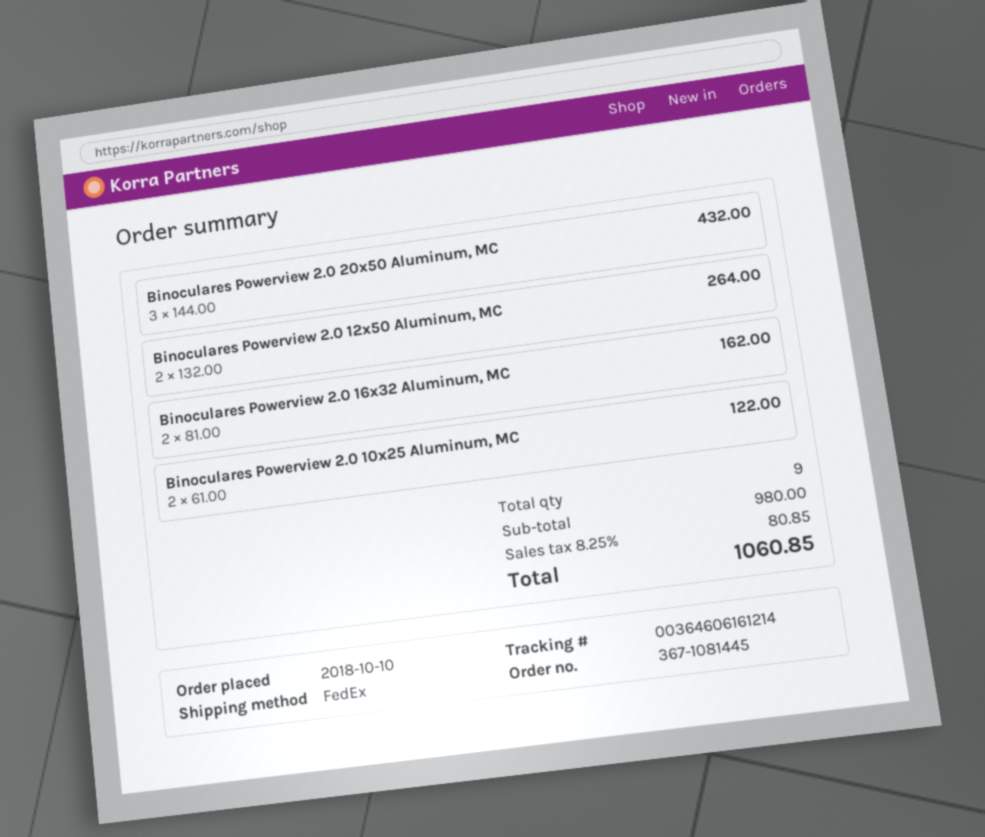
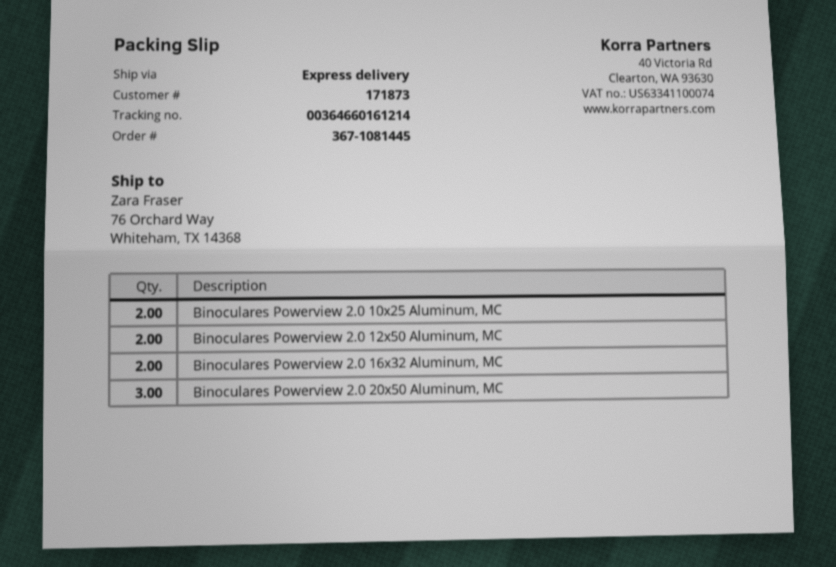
shipping method: FedEx -> express
tracking number: 00364606161214 -> 00364660161214

